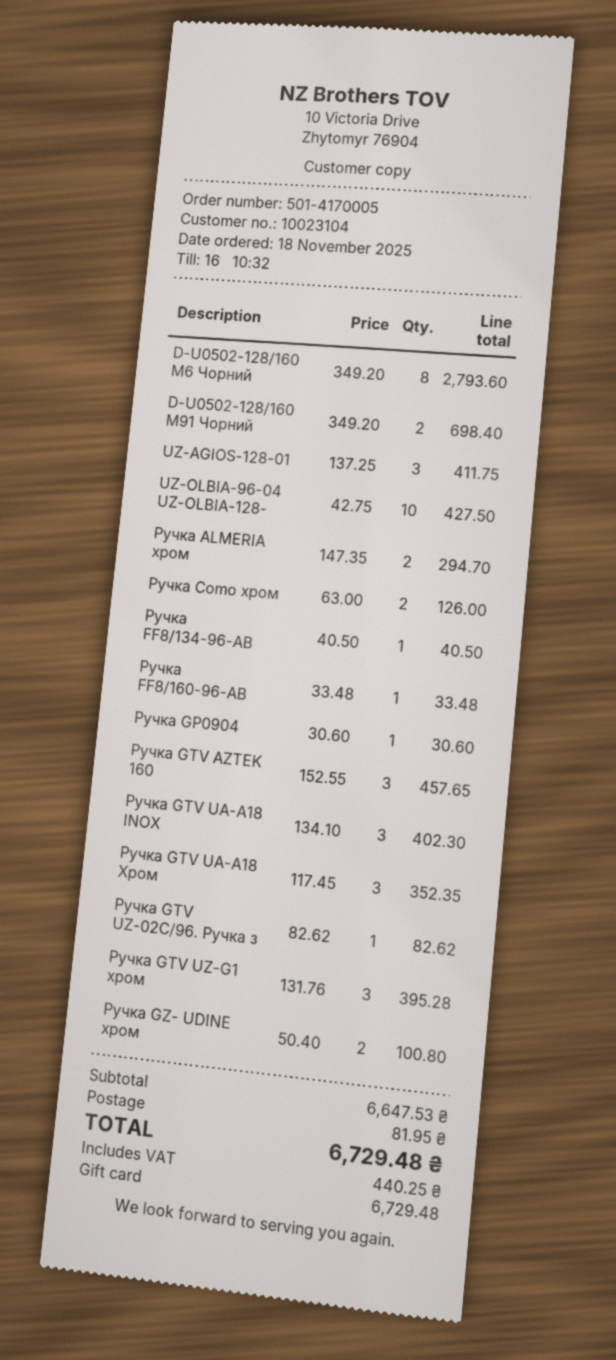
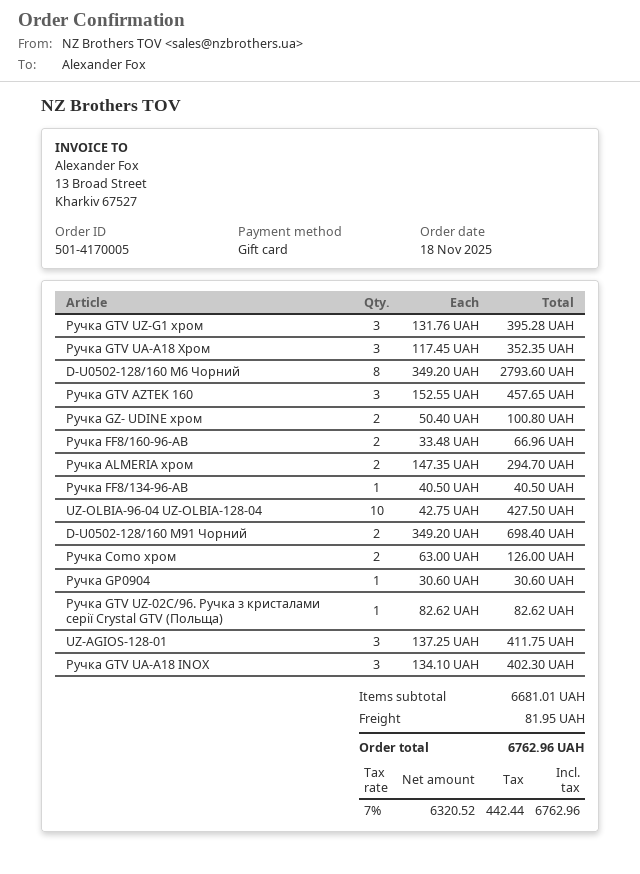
Ручка FF8/160-96-АВ: 1 x 33.48 = 33.48 -> 2 x 33.48 = 66.96
subtotal: 6647.53 -> 6681.01
tax: 440.25 -> 442.44
total: 6729.48 -> 6762.96

